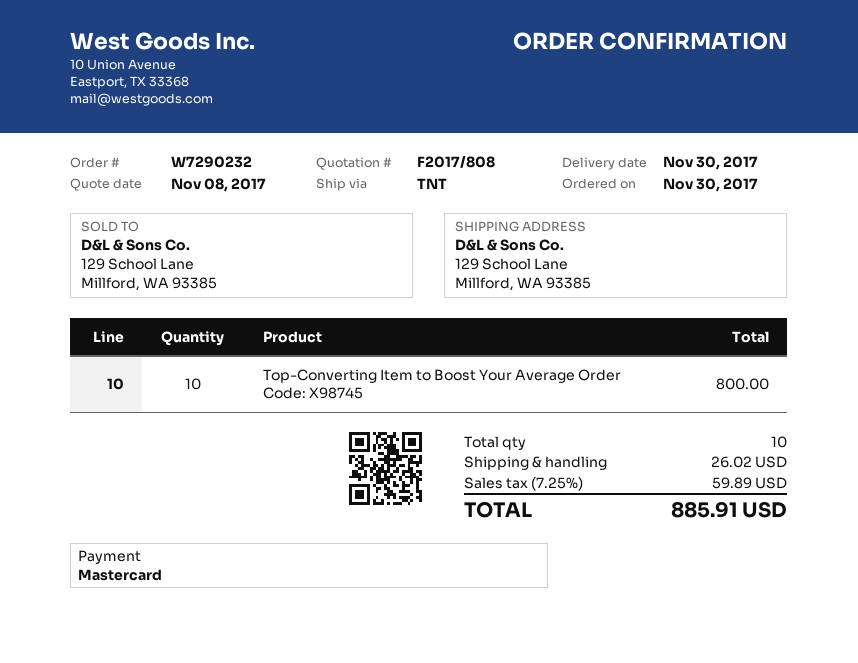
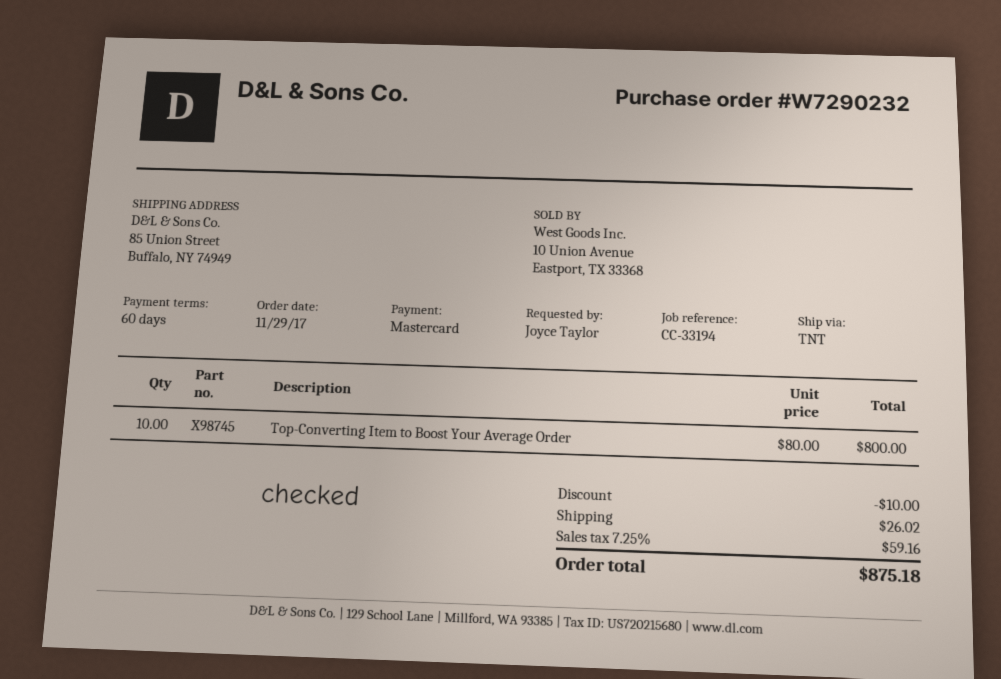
order date: 2017-11-30 -> 2017-11-29
ship to: 129 School Lane, Millford, WA 93385 -> 85 Union Street, Buffalo, NY 74949
discount: none -> 10.00
tax: 7.25% = 59.89 -> 7.25% = 59.16
total: 885.91 -> 875.18

